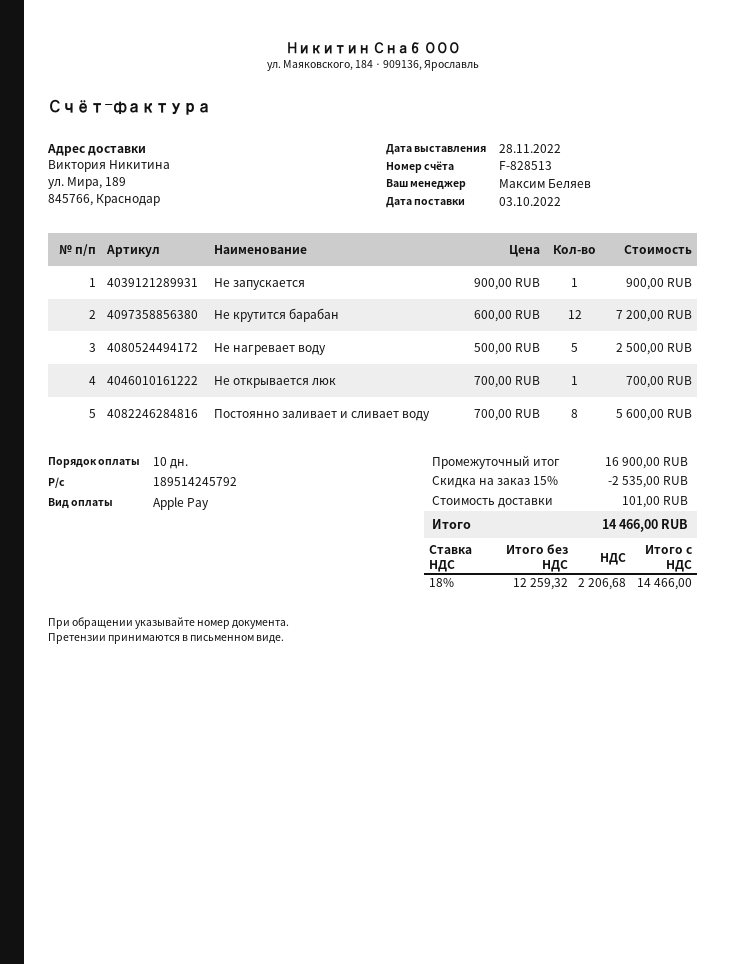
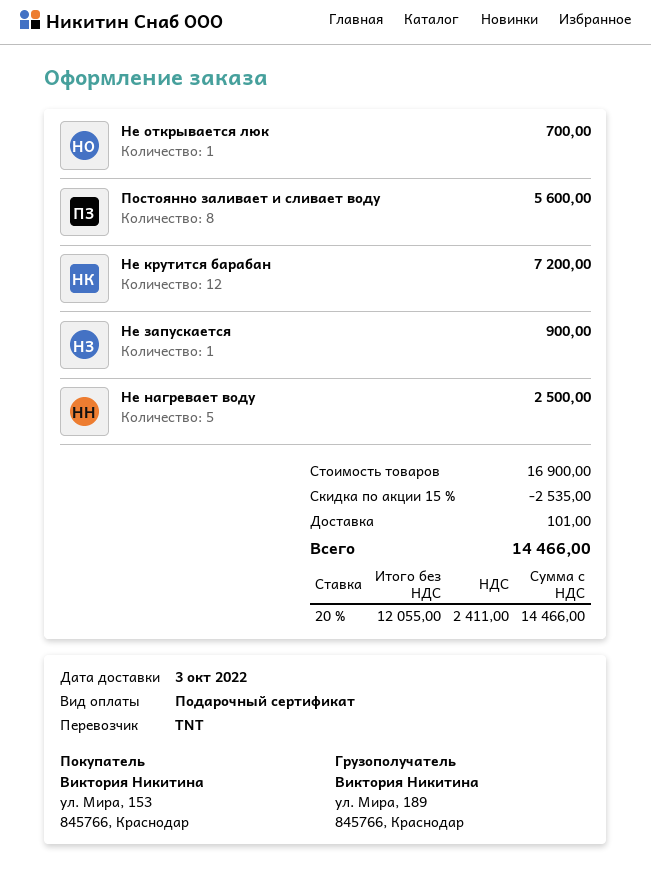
payment method: Apple Pay -> gift card
net: 12259.32 -> 12055.00
tax: 18% = 2206.68 -> 20% = 2411.00

